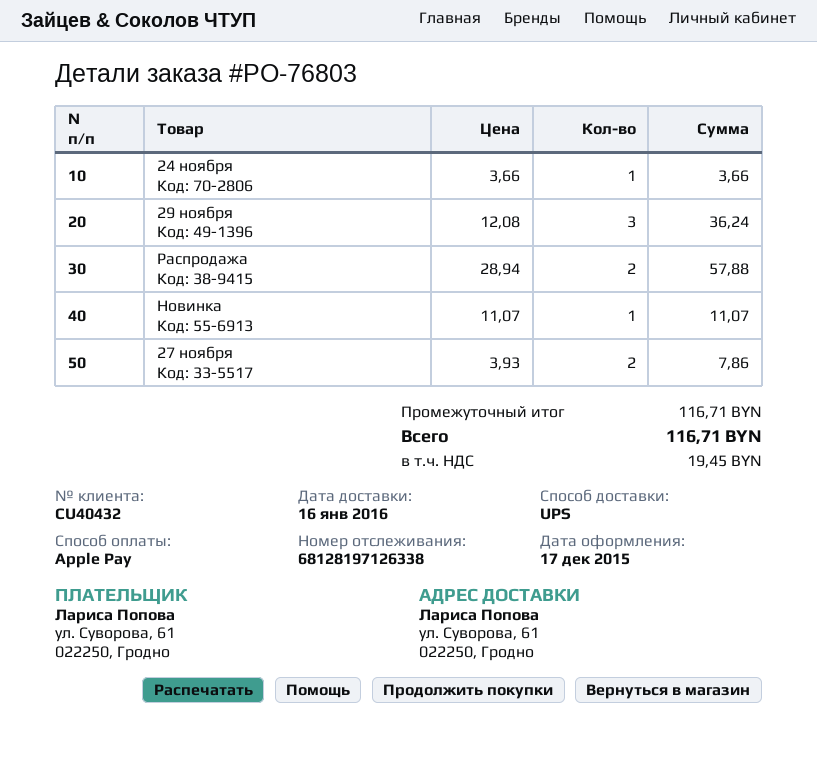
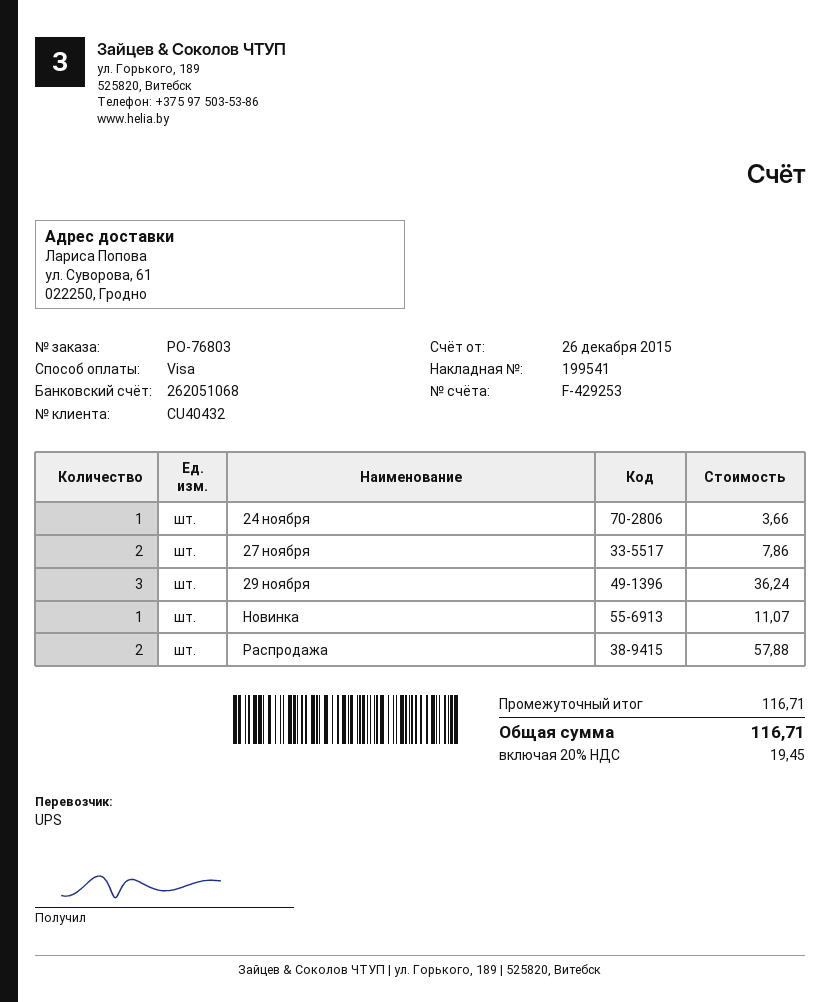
payment method: Apple Pay -> Visa

